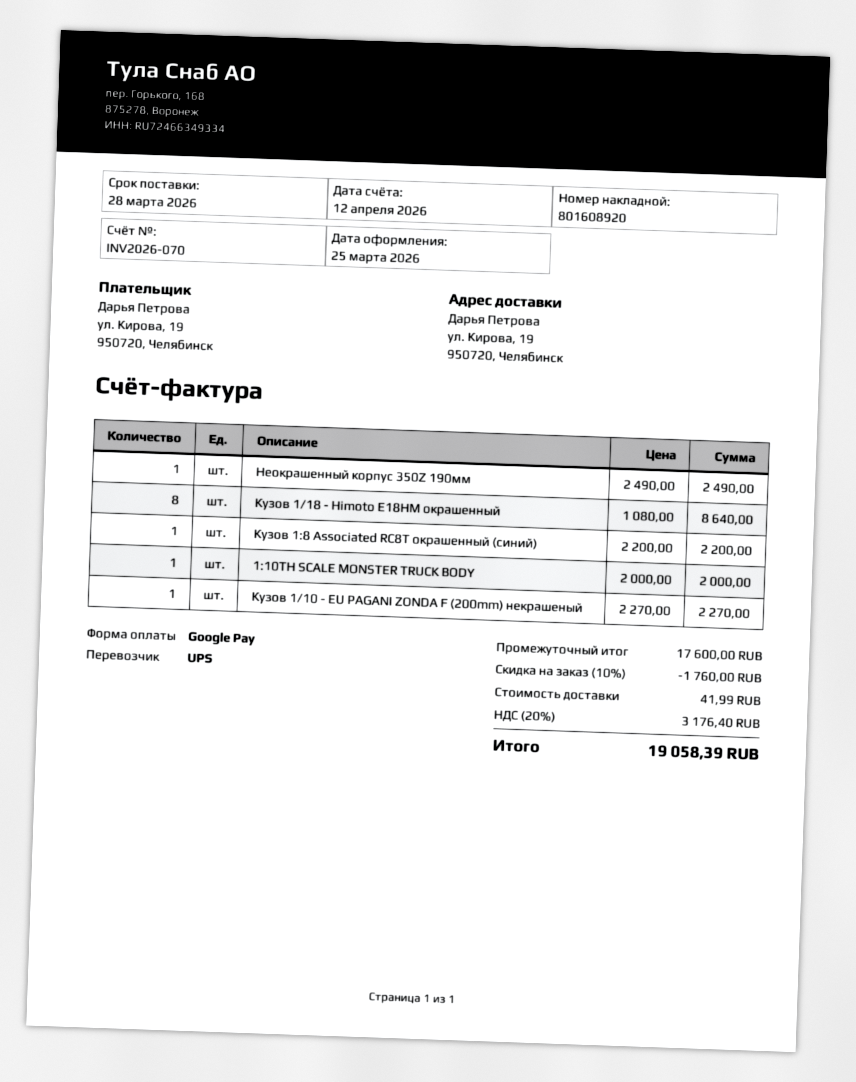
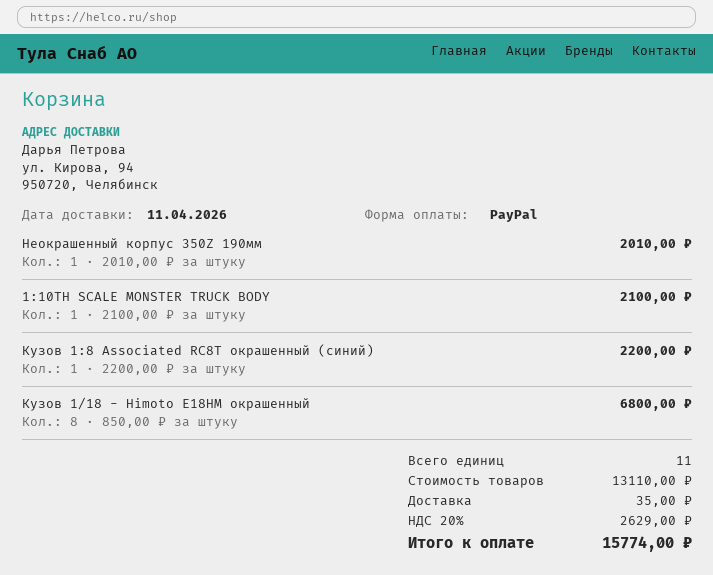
delivery date: 2026-03-28 -> 2026-04-11
payment method: Google Pay -> PayPal
ship to: ул. Кирова, 19, 950720, Челябинск -> ул. Кирова, 94, 950720, Челябинск
Неокрашенный корпус 350Z 190мм: 1 x 2490.00 = 2490.00 -> 1 x 2010.00 = 2010.00
Кузов 1/18 - Himoto E18HM окрашенный: 8 x 1080.00 = 8640.00 -> 8 x 850.00 = 6800.00
1:10TH SCALE MONSTER TRUCK BODY: 1 x 2000.00 = 2000.00 -> 1 x 2100.00 = 2100.00
Кузов 1/10 - EU PAGANI ZONDA F (200mm) некрашеный: 1 x 2270.00 = 2270.00 -> none
subtotal: 17600.00 -> 13110.00
discount: 10% = 1760.00 -> none
shipping: 41.99 -> 35.00
tax: 20% = 3176.40 -> 20% = 2629.00
total: 19058.39 -> 15774.00

